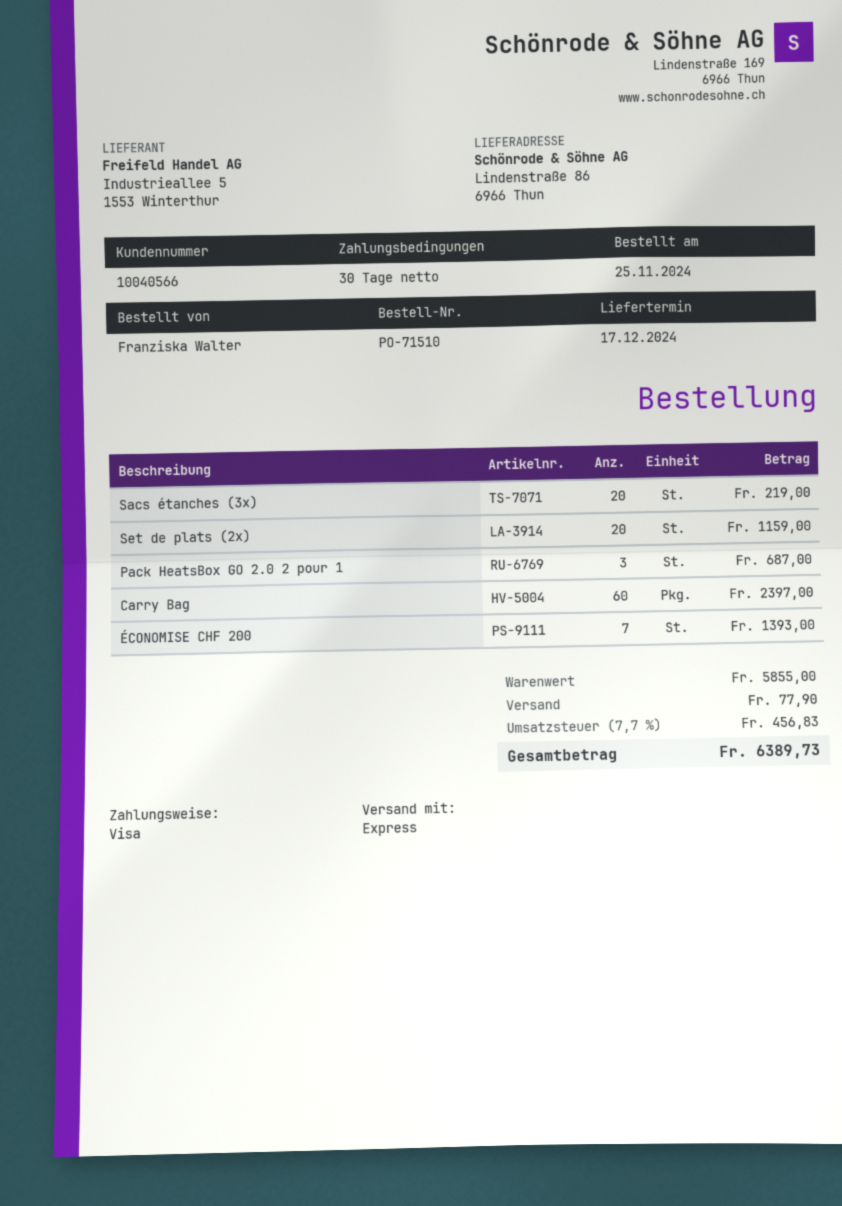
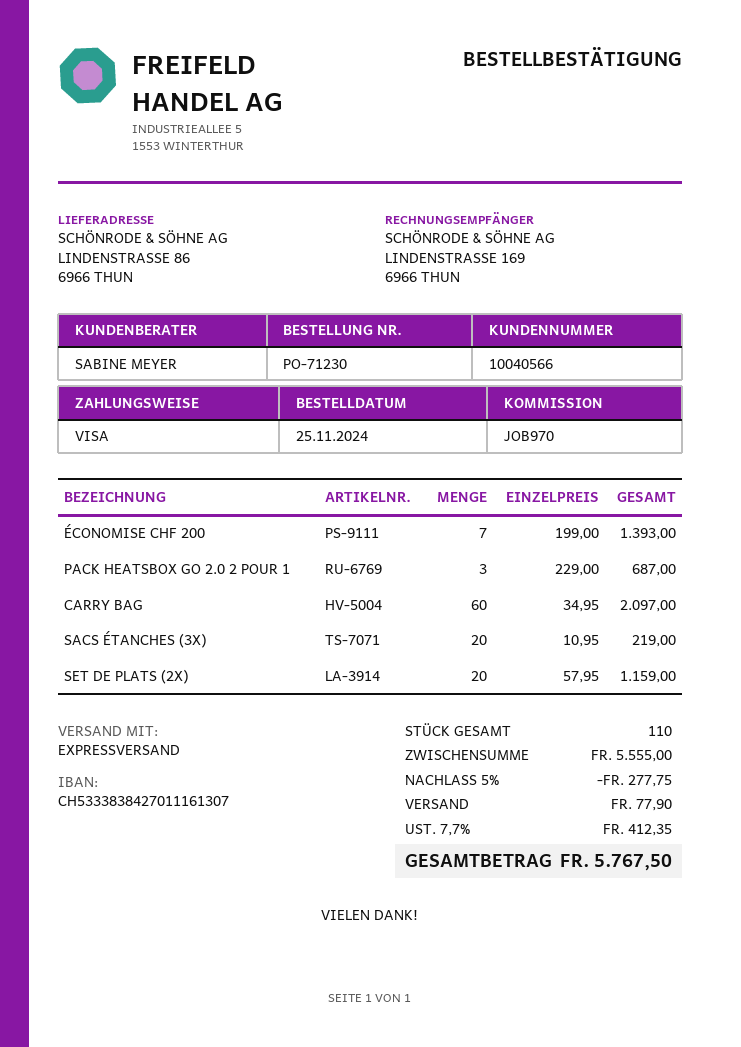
order number: PO-71510 -> PO-71230
Carry Bag: 60 for 2397.00 -> 60 for 2097.00
subtotal: 5855.00 -> 5555.00
discount: none -> 5% = 277.75
tax: 7.7% = 456.83 -> 7.7% = 412.35
total: 6389.73 -> 5767.50

